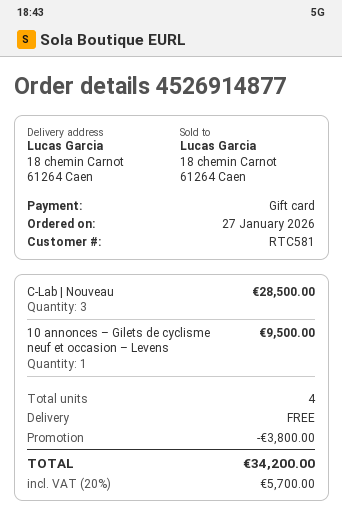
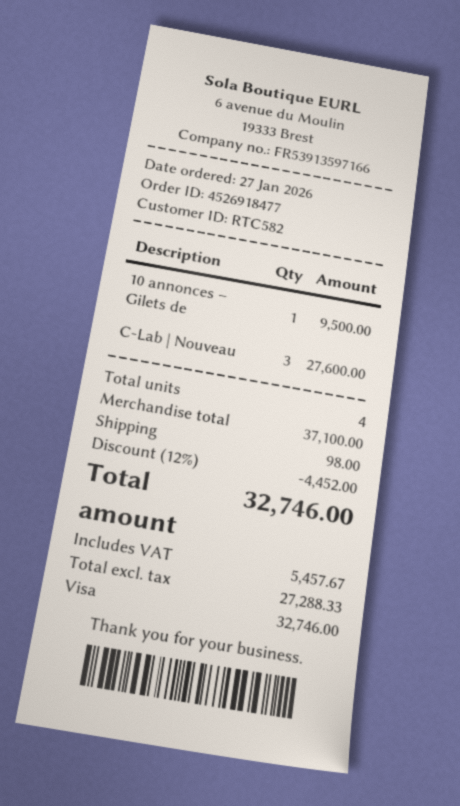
order number: 4526914877 -> 4526918477
customer number: RTC581 -> RTC582
payment method: gift card -> Visa
C-Lab | Nouveau: 3 for 28500.00 -> 3 for 27600.00
discount: 3800.00 -> 4452.00
shipping: 0.00 -> 98.00
tax: 5700.00 -> 5457.67
total: 34200.00 -> 32746.00

